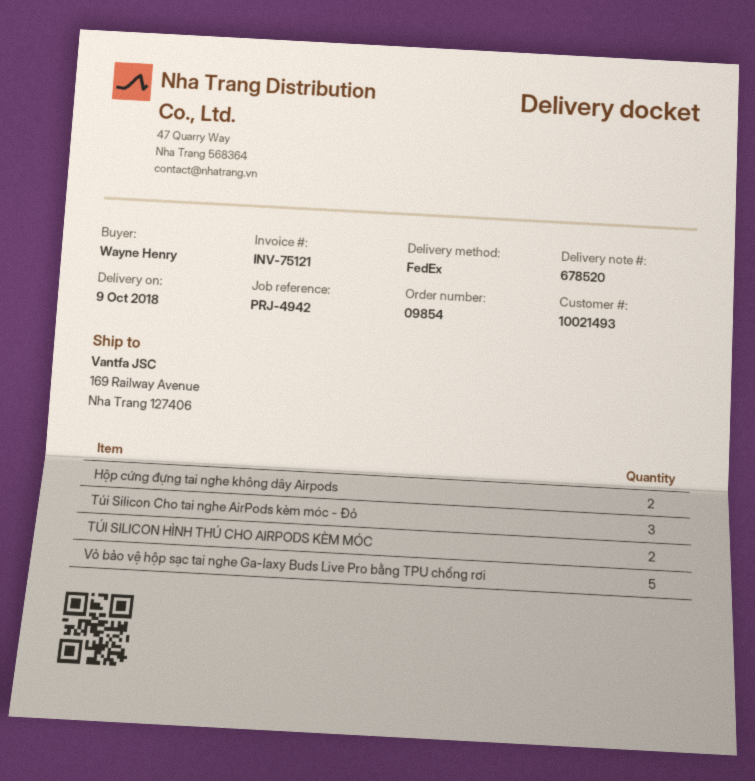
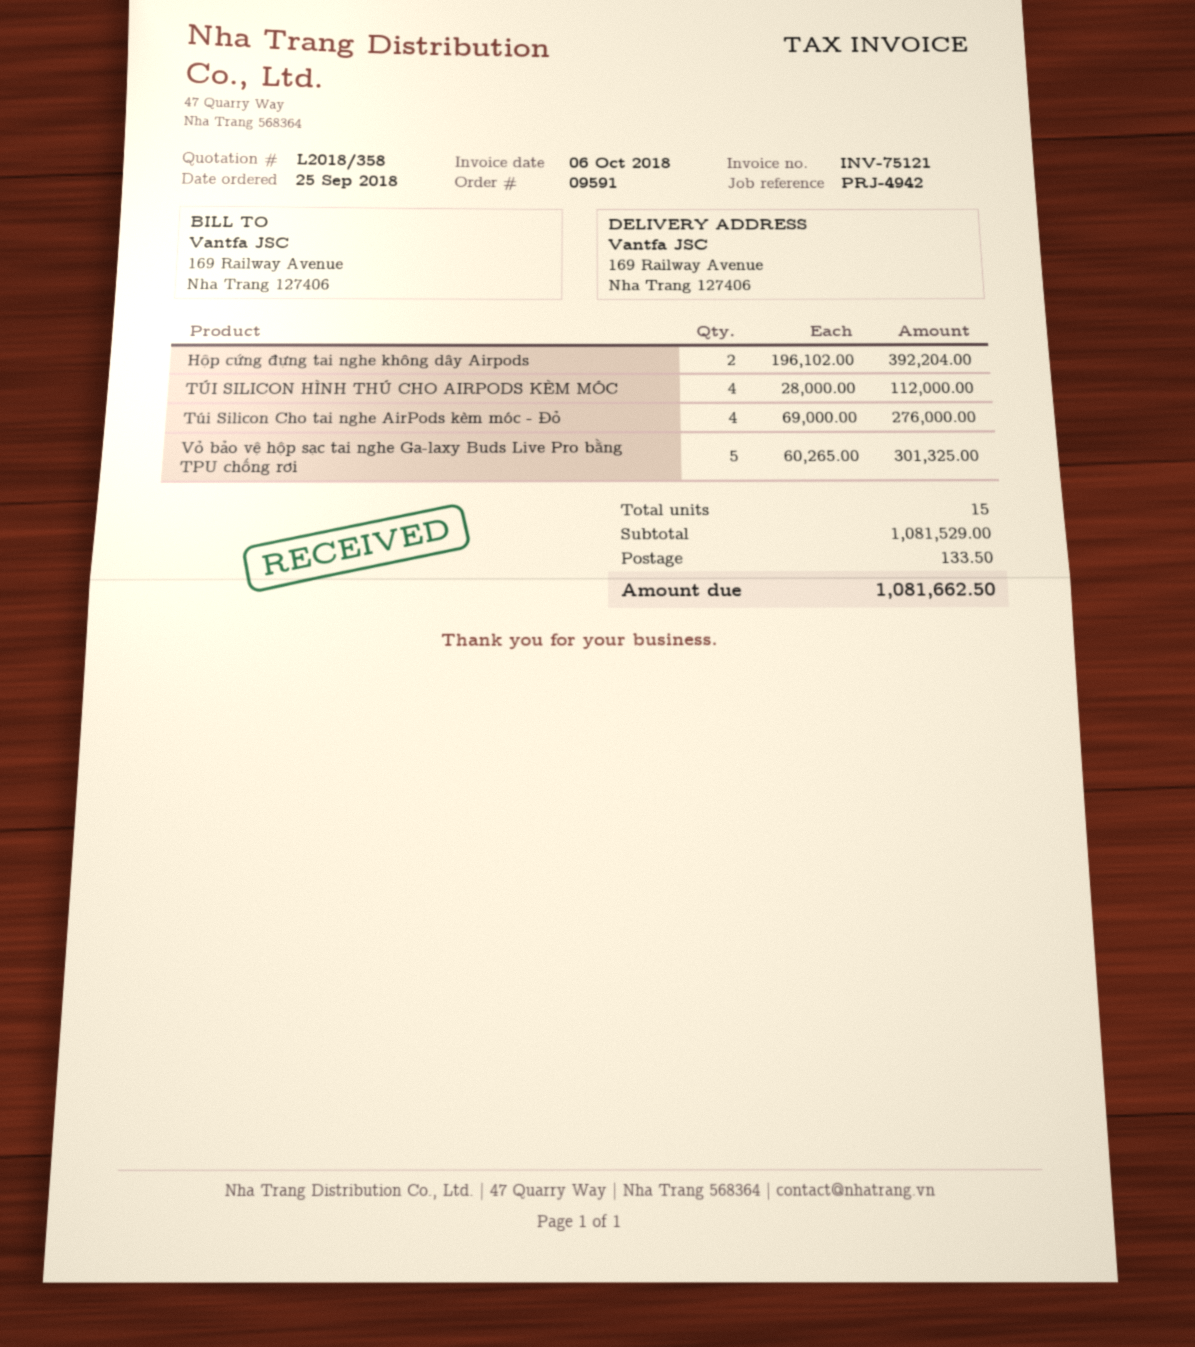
order number: 09854 -> 09591
Túi Silicon Cho tai nghe AirPods kèm móc - Đỏ: 3 -> 4
TÚI SILICON HÌNH THÚ CHO AIRPODS KÈM MÓC: 2 -> 4

